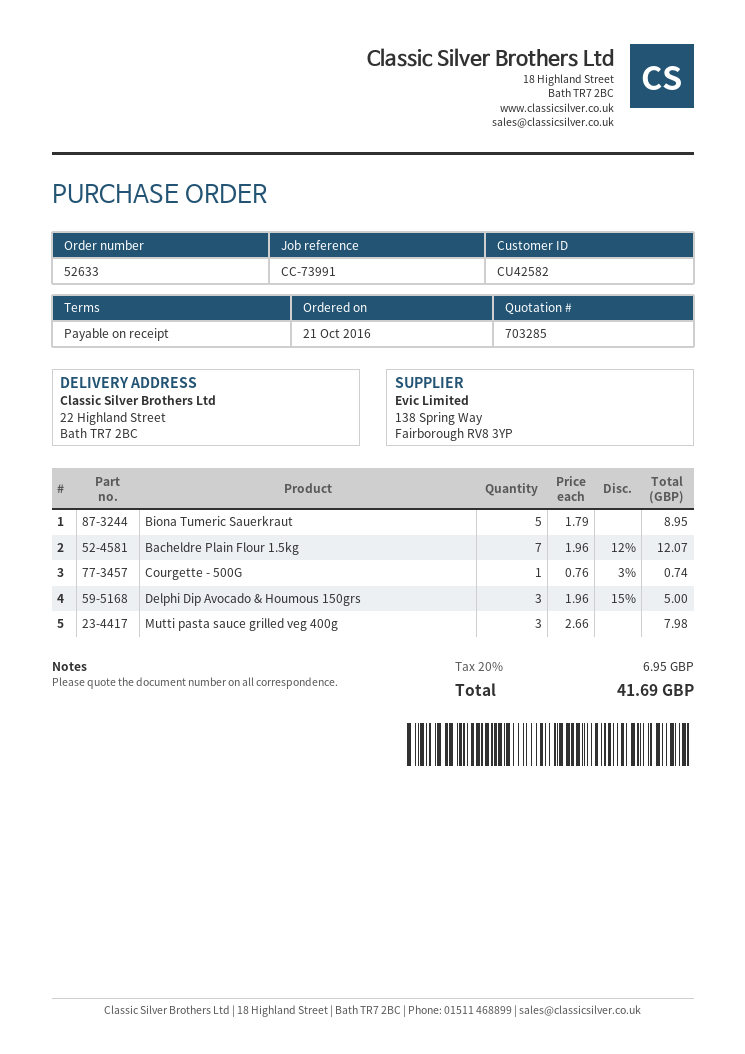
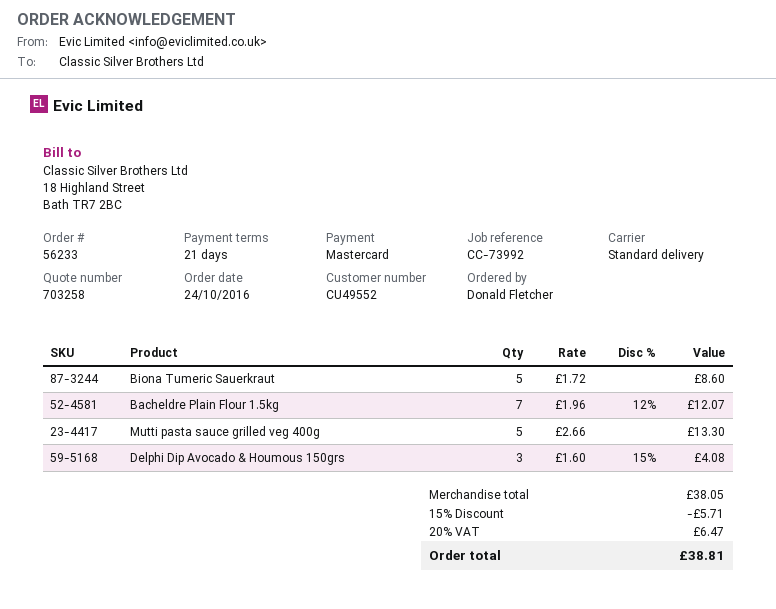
quote number: 703285 -> 703258
order number: 52633 -> 56233
order date: 2016-10-21 -> 2016-10-24
payment terms: on receipt -> 21 days
customer number: CU42582 -> CU49552
reference: CC-73991 -> CC-73992
Biona Tumeric Sauerkraut: 5 x 1.79 = 8.95 -> 5 x 1.72 = 8.60
Courgette - 500G: 1 x 0.76 - 3% = 0.74 -> none
Delphi Dip Avocado & Houmous 150grs: 3 x 1.96 - 15% = 5.00 -> 3 x 1.60 - 15% = 4.08
Mutti pasta sauce grilled veg 400g: 3 x 2.66 = 7.98 -> 5 x 2.66 = 13.30
discount: none -> 15% = 5.71
tax: 20% = 6.95 -> 20% = 6.47
total: 41.69 -> 38.81

